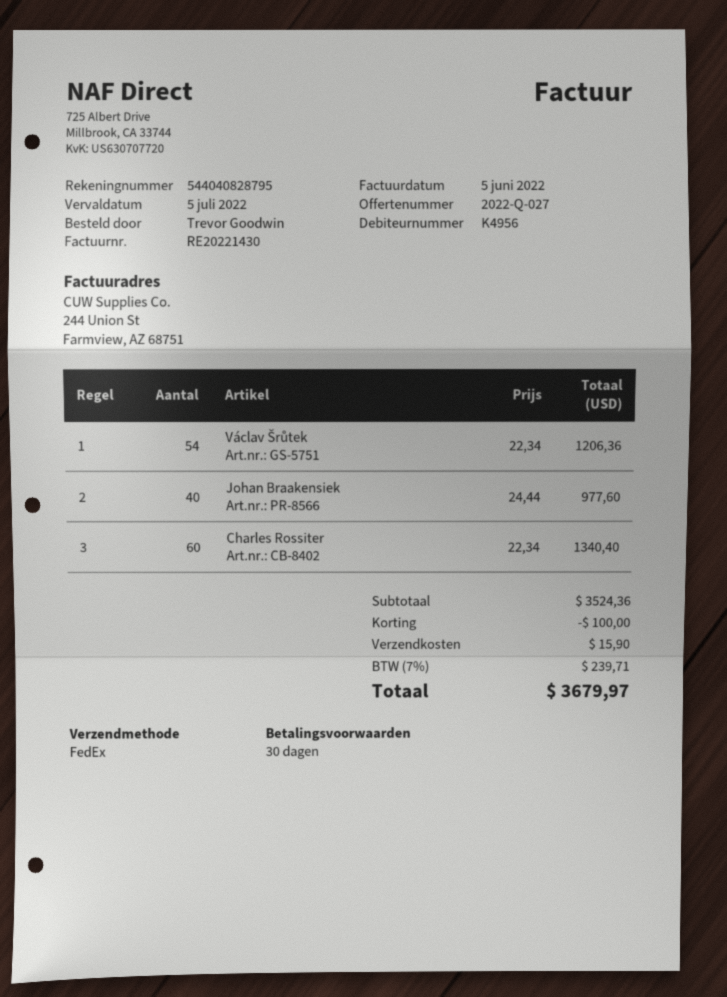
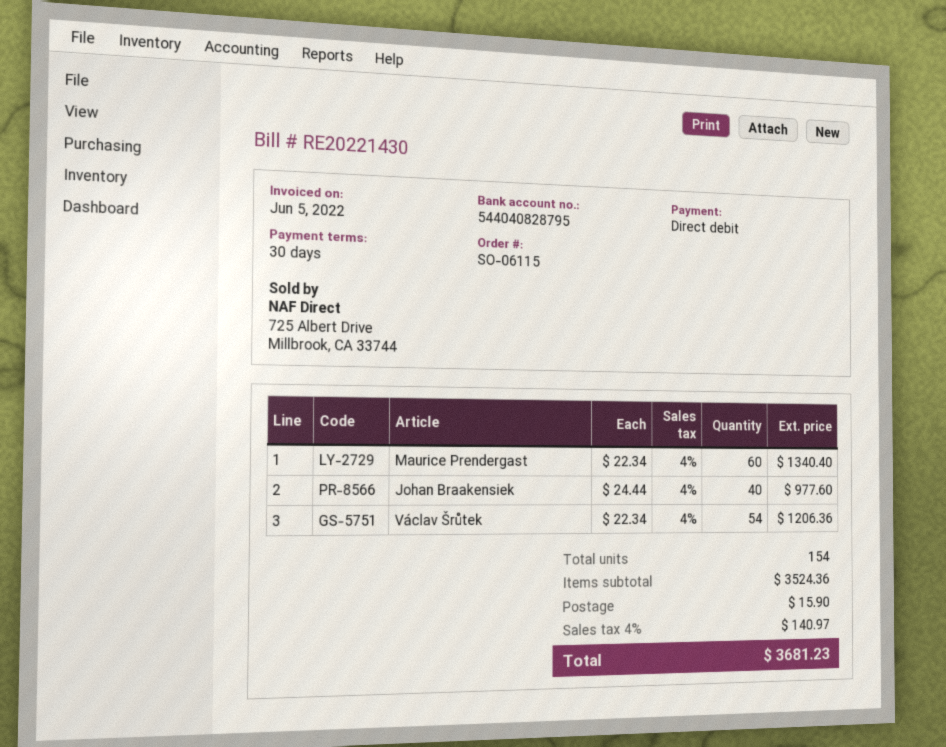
Charles Rossiter: 60 x 22.34 = 1340.40 -> none
Maurice Prendergast: none -> 60 x 22.34 = 1340.40
discount: 100.00 -> none
tax: 7% = 239.71 -> 4% = 140.97
total: 3679.97 -> 3681.23

